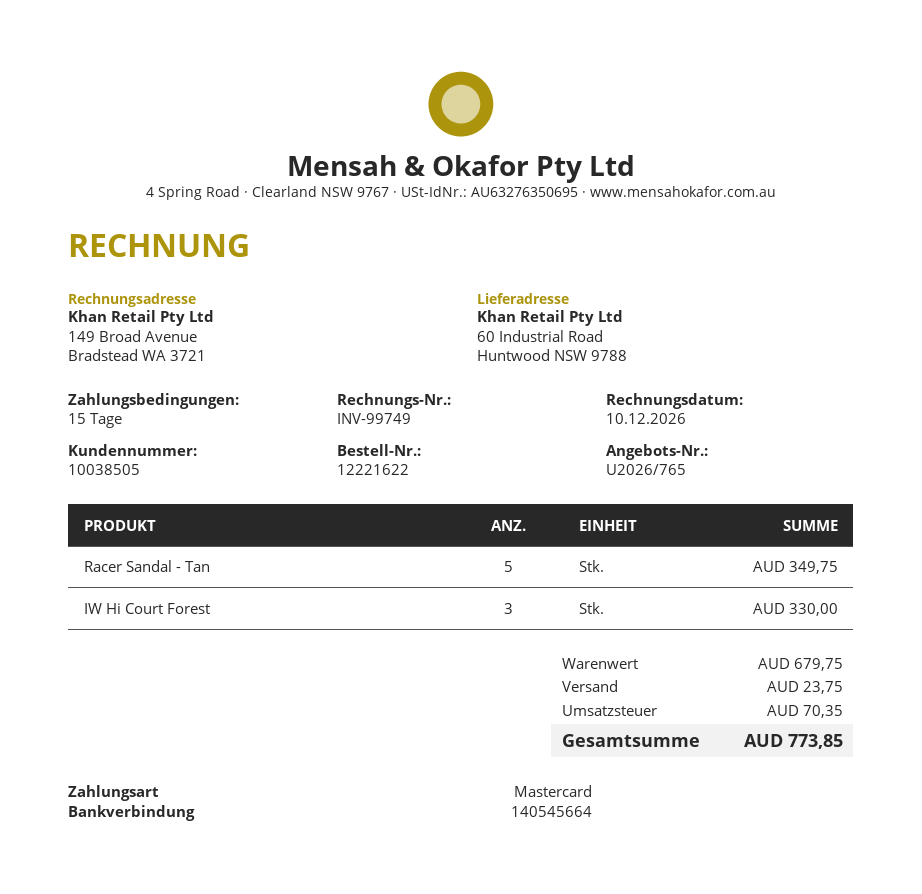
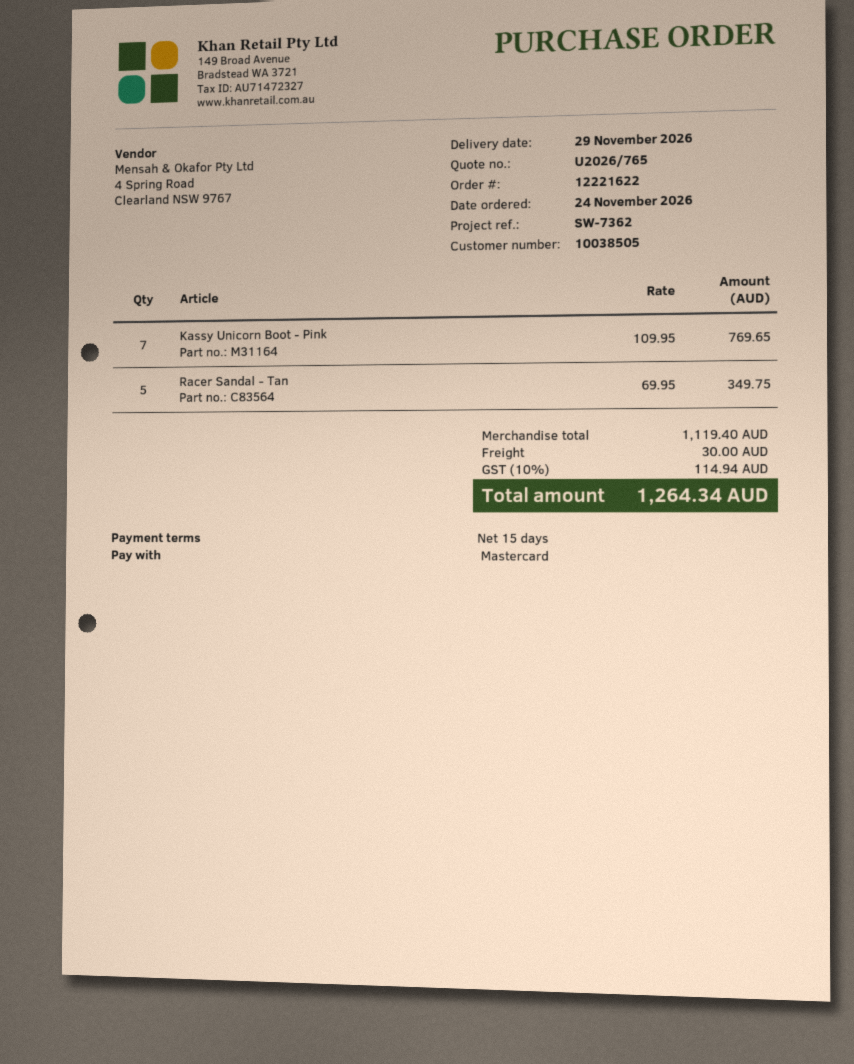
IW Hi Court Forest: 3 for 330.00 -> none
Kassy Unicorn Boot - Pink: none -> 7 for 769.65
subtotal: 679.75 -> 1119.40
shipping: 23.75 -> 30.00
tax: 70.35 -> 114.94
total: 773.85 -> 1264.34

